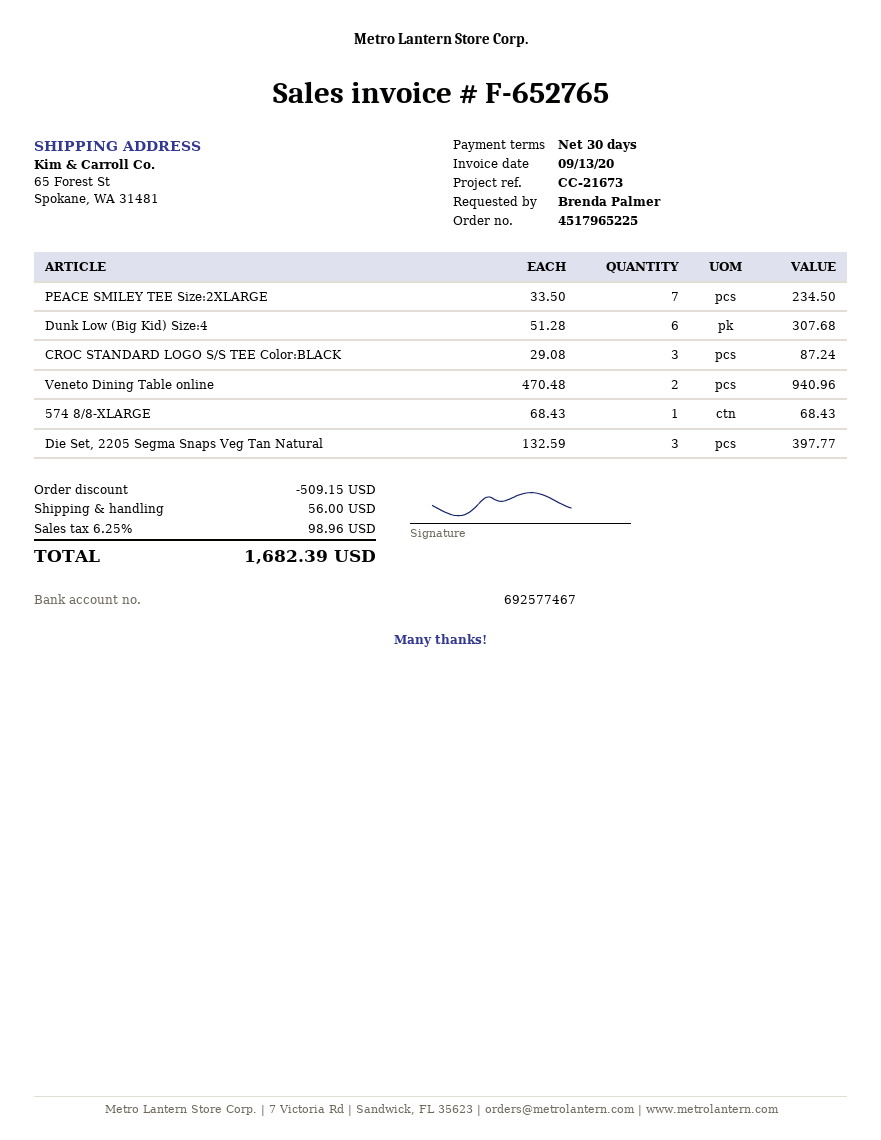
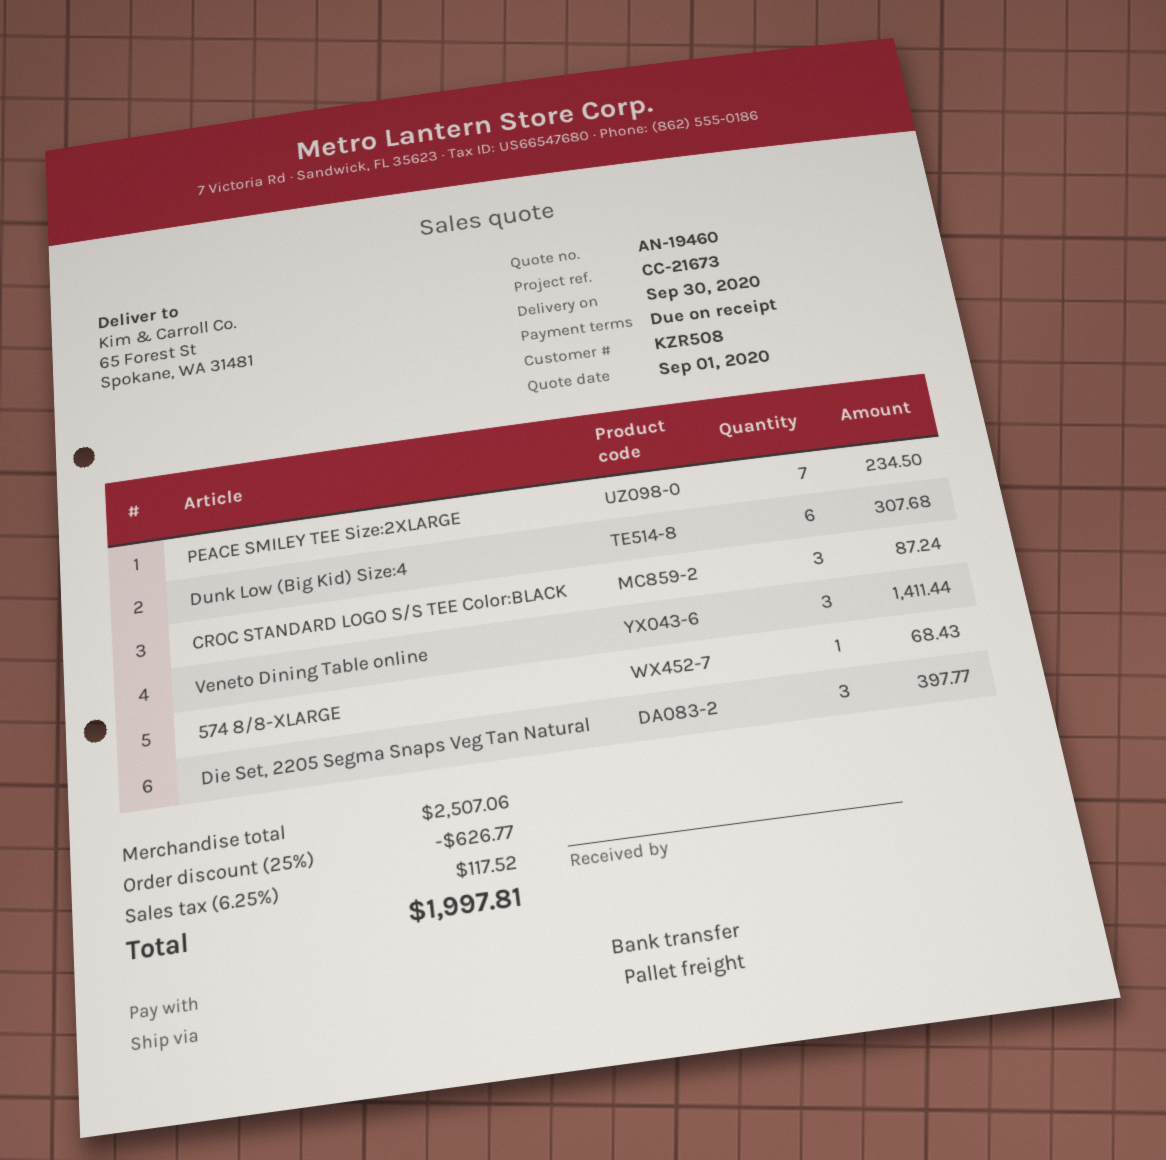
payment terms: 30 days -> on receipt
Veneto Dining Table online: 2 for 940.96 -> 3 for 1411.44
discount: 509.15 -> 626.77
shipping: 56.00 -> none
tax: 6.25% = 98.96 -> 6.25% = 117.52
total: 1682.39 -> 1997.81

